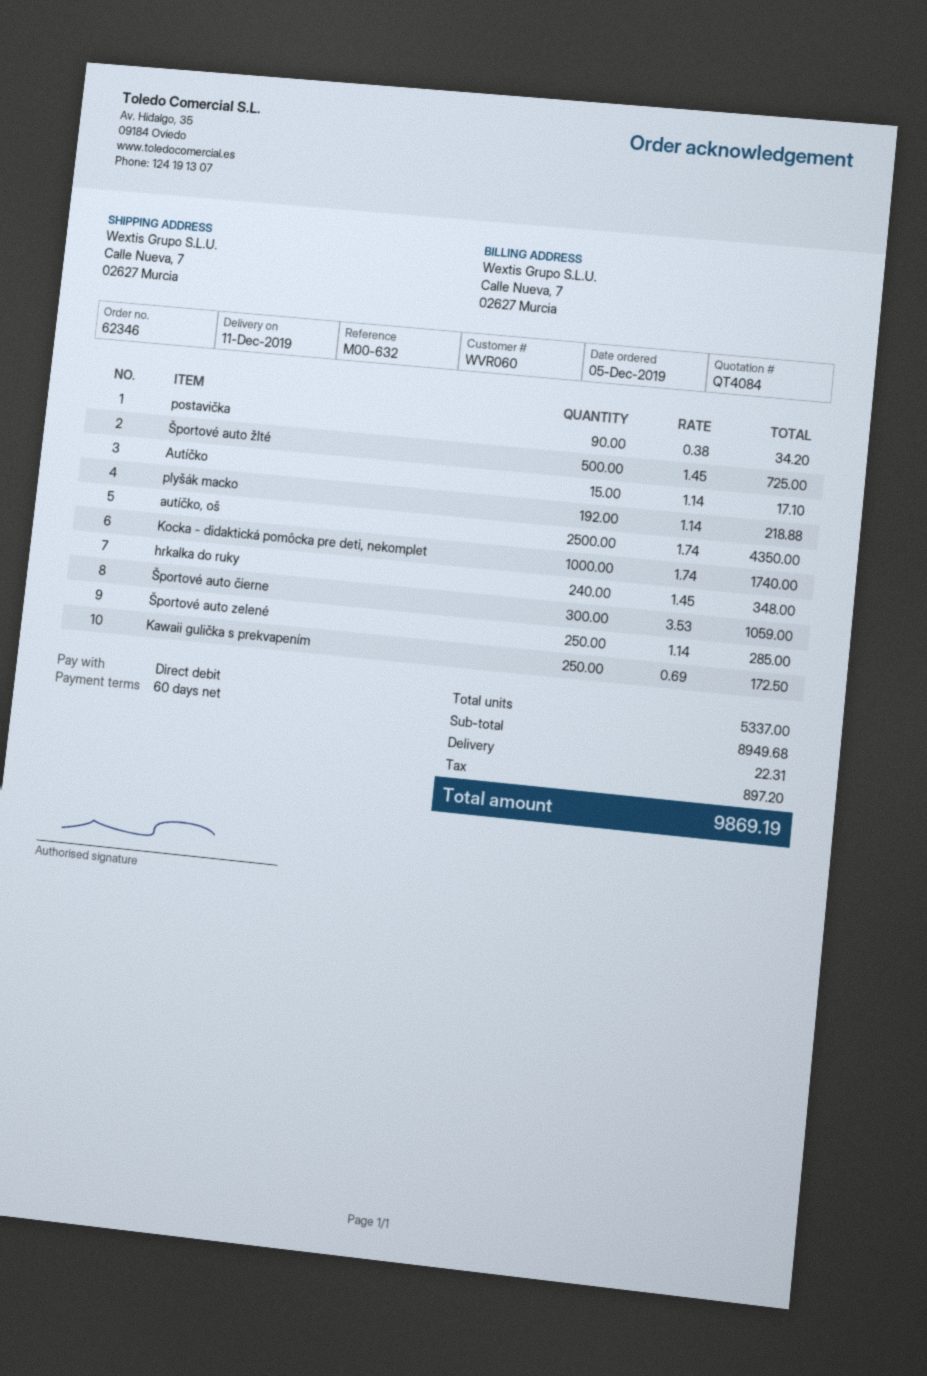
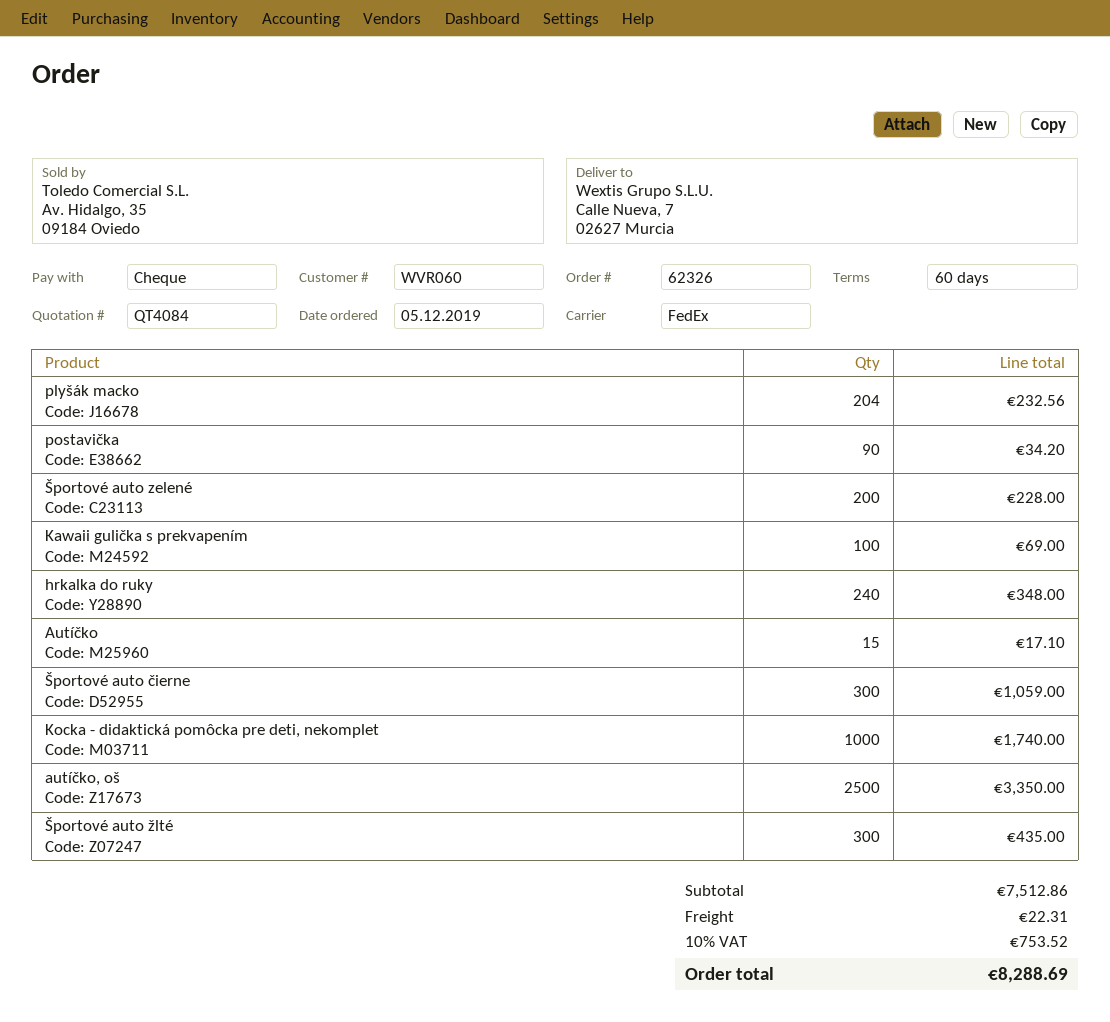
order number: 62346 -> 62326
payment method: direct debit -> cheque
Športové auto žlté: 500 for 725.00 -> 300 for 435.00
plyšák macko: 192 for 218.88 -> 204 for 232.56
autíčko, oš: 2500 for 4350.00 -> 2500 for 3350.00
Športové auto zelené: 250 for 285.00 -> 200 for 228.00
Kawaii gulička s prekvapením: 250 for 172.50 -> 100 for 69.00
subtotal: 8949.68 -> 7512.86
tax: 897.20 -> 753.52
total: 9869.19 -> 8288.69

